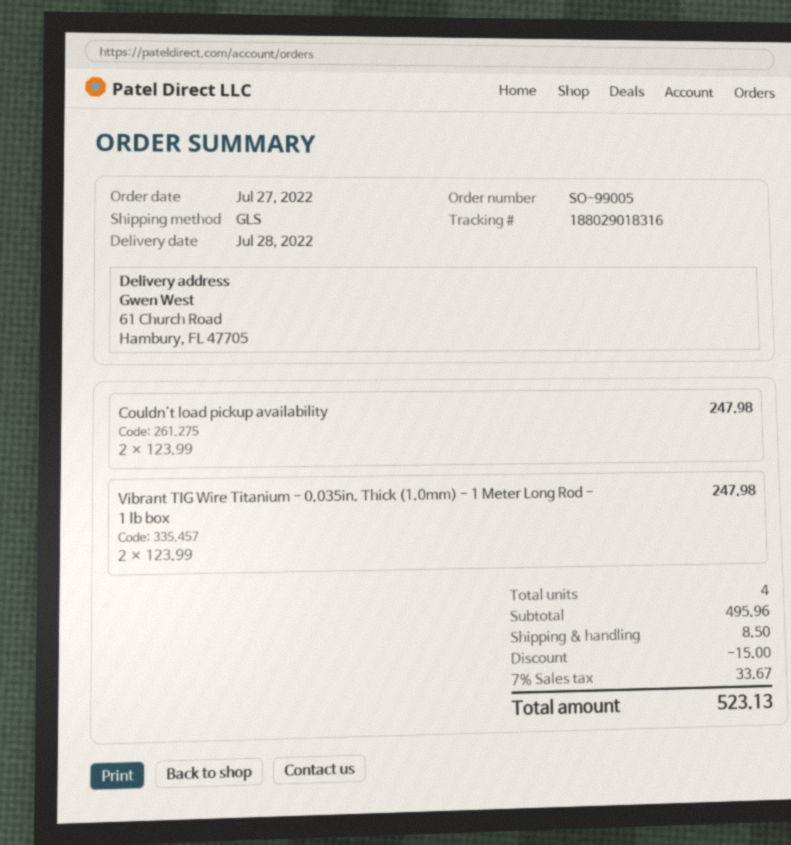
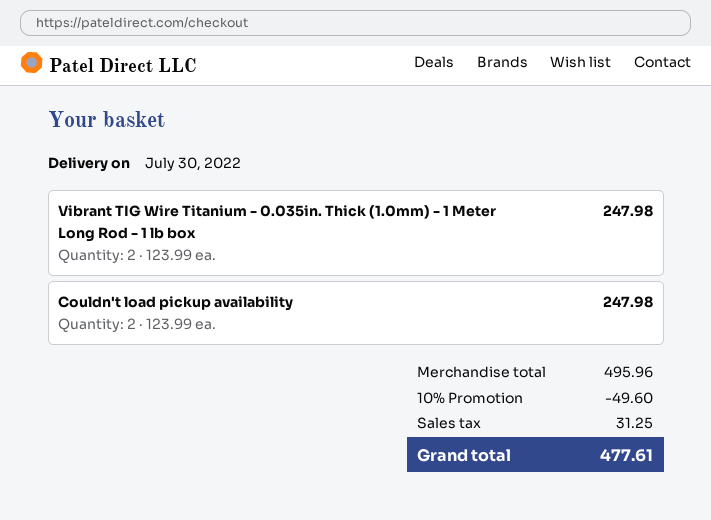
delivery date: 2022-07-28 -> 2022-07-30
discount: 15.00 -> 49.60
shipping: 8.50 -> none
tax: 33.67 -> 31.25
total: 523.13 -> 477.61

